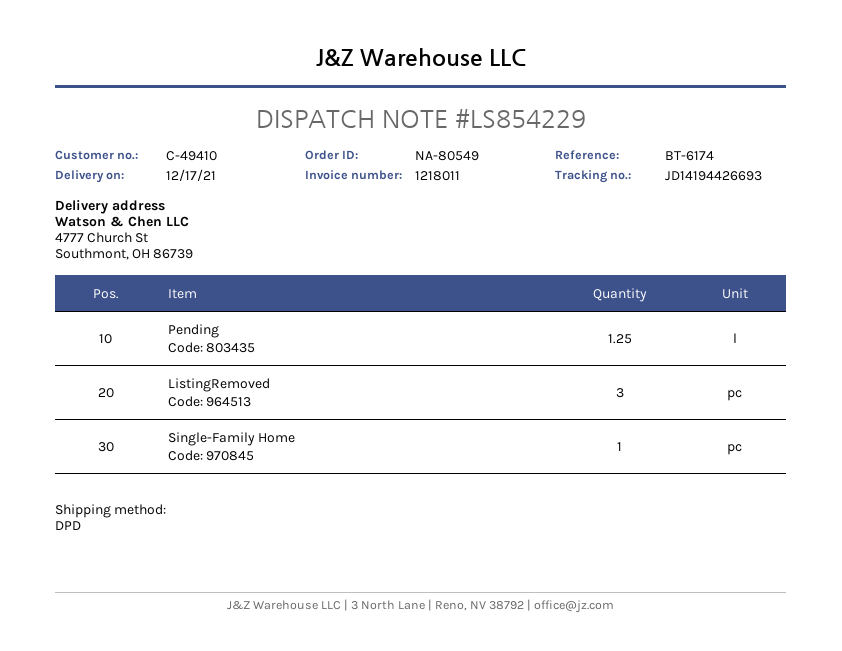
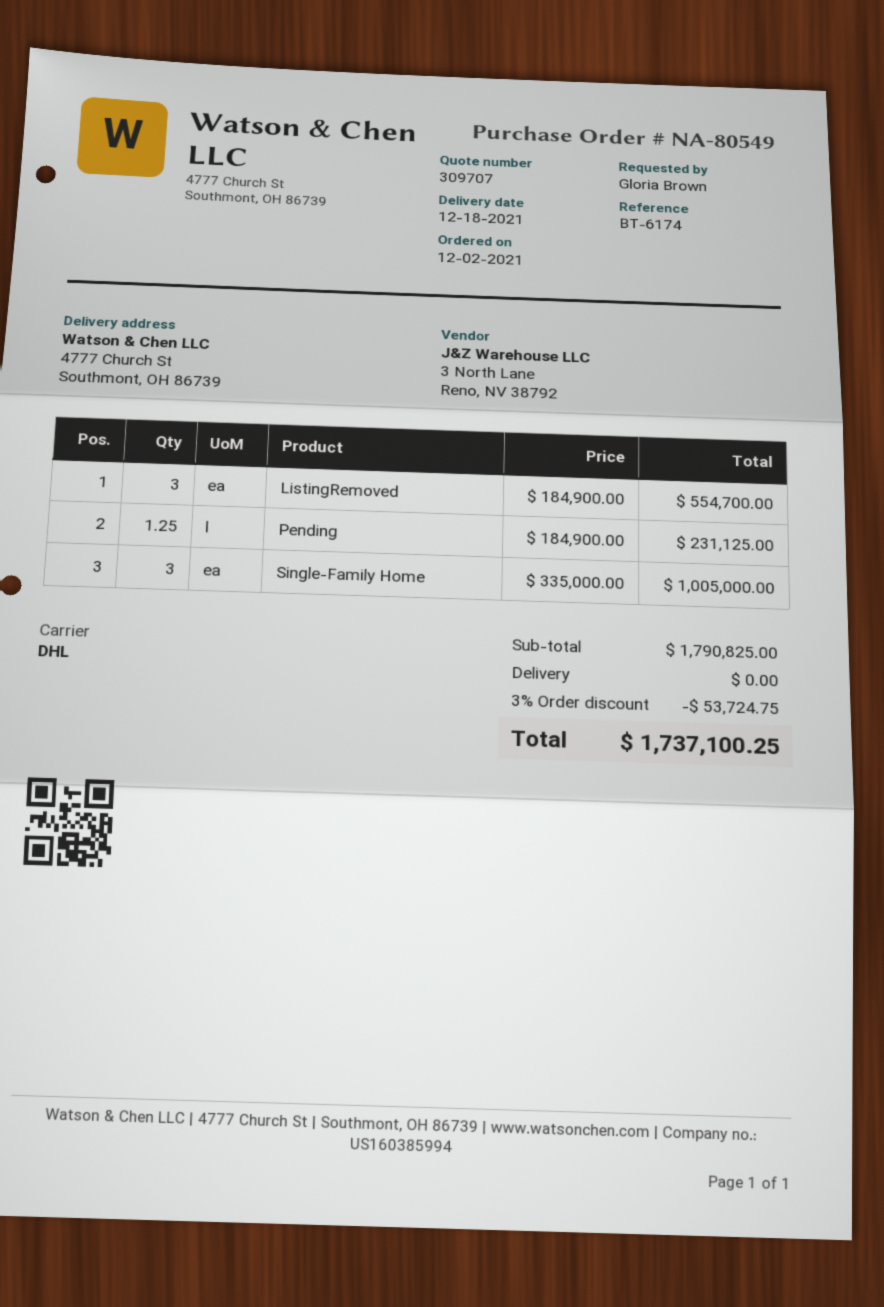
delivery date: 2021-12-17 -> 2021-12-18
shipping method: DPD -> DHL
Single-Family Home: 1 -> 3

